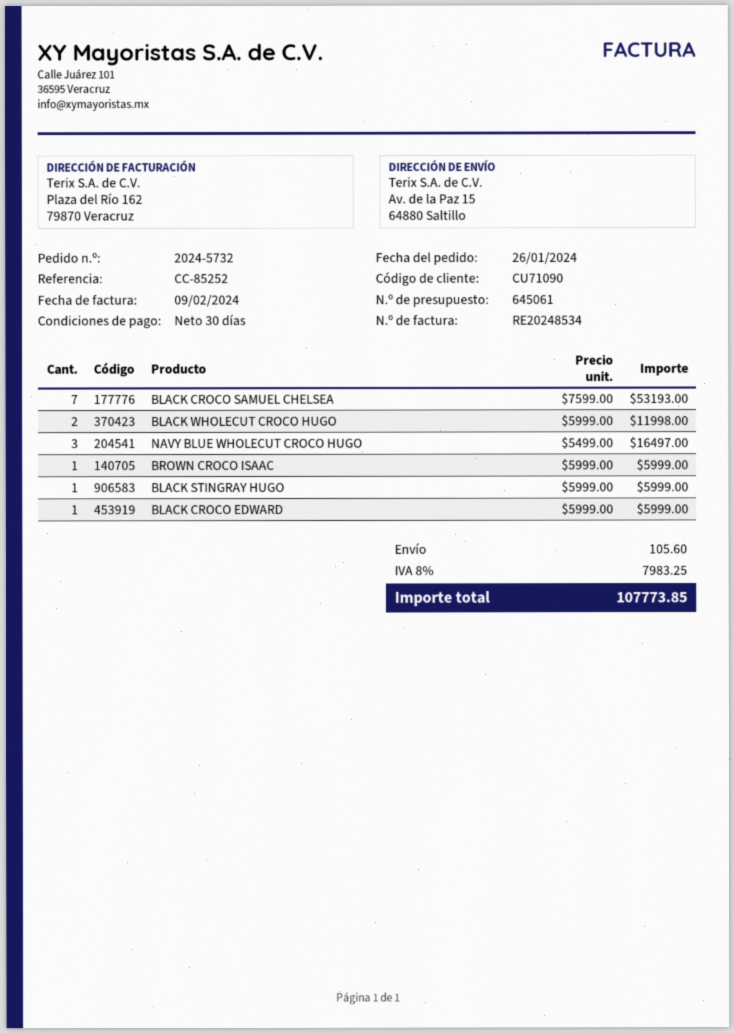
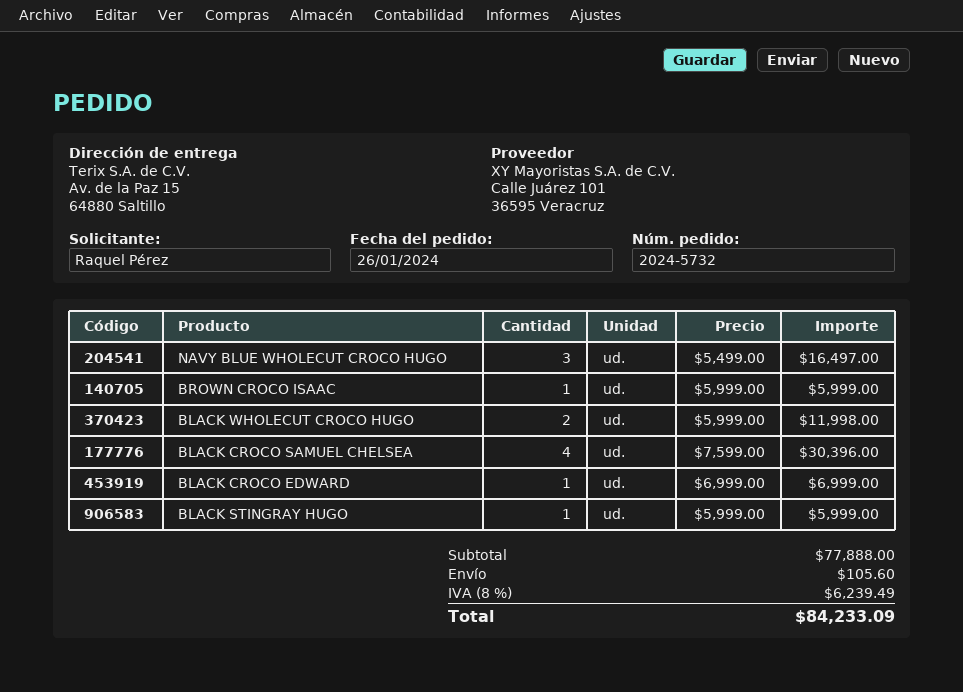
BLACK CROCO SAMUEL CHELSEA: 7 x 7599.00 = 53193.00 -> 4 x 7599.00 = 30396.00
BLACK CROCO EDWARD: 1 x 5999.00 = 5999.00 -> 1 x 6999.00 = 6999.00
tax: 8% = 7983.25 -> 8% = 6239.49
total: 107773.85 -> 84233.09

